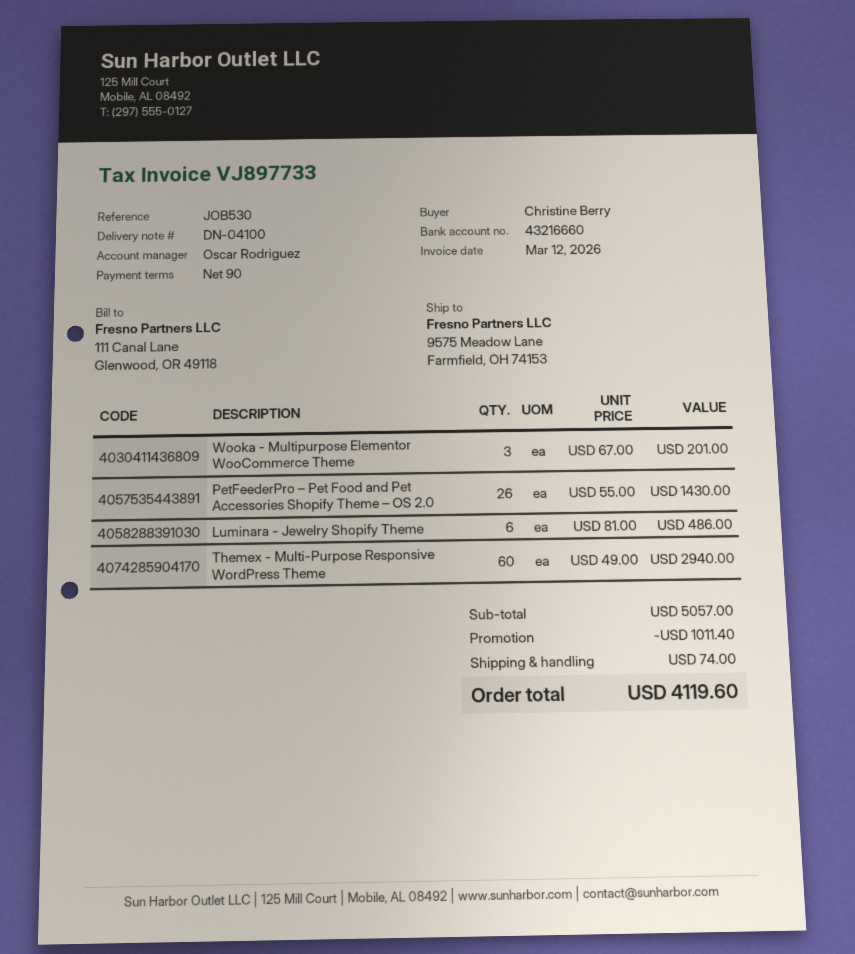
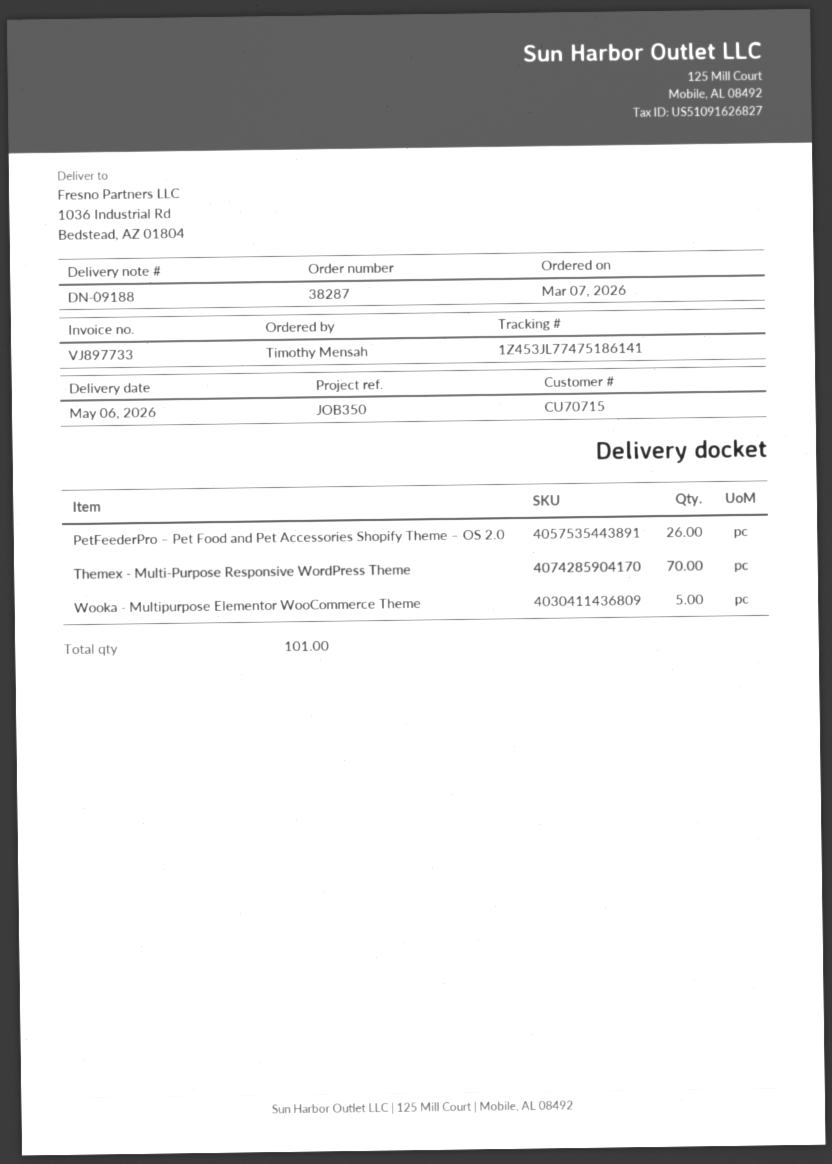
delivery note number: DN-04100 -> DN-09188
reference: JOB530 -> JOB350
ordered by: Christine Berry -> Timothy Mensah
ship to: 9575 Meadow Lane, Farmfield, OH 74153 -> 1036 Industrial Rd, Bedstead, AZ 01804
Wooka - Multipurpose Elementor WooCommerce Theme: 3 -> 5
Luminara - Jewelry Shopify Theme: 6 -> none
Themex - Multi-Purpose Responsive WordPress Theme: 60 -> 70

